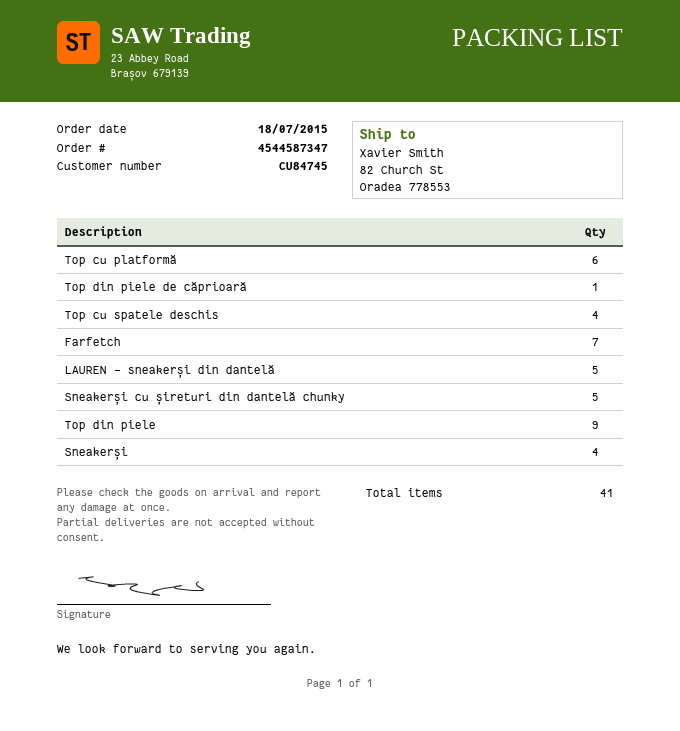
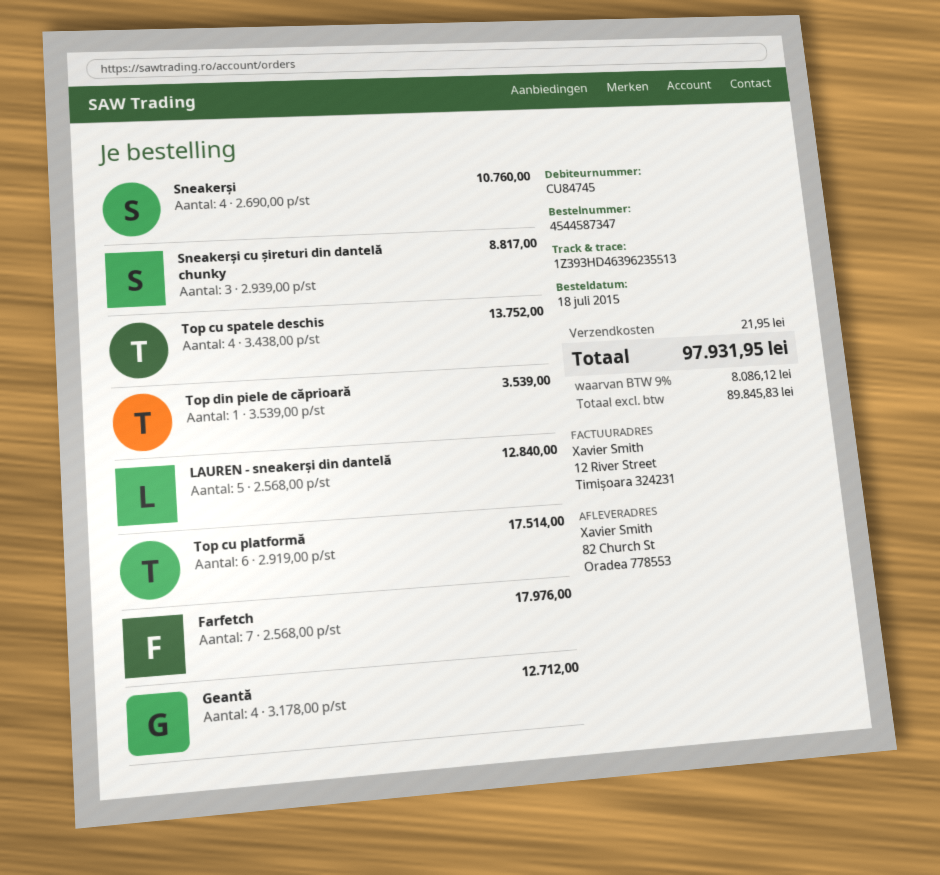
Sneakerși cu șireturi din dantelă chunky: 5 -> 3
Top din piele: 9 -> none
Geantă: none -> 4

